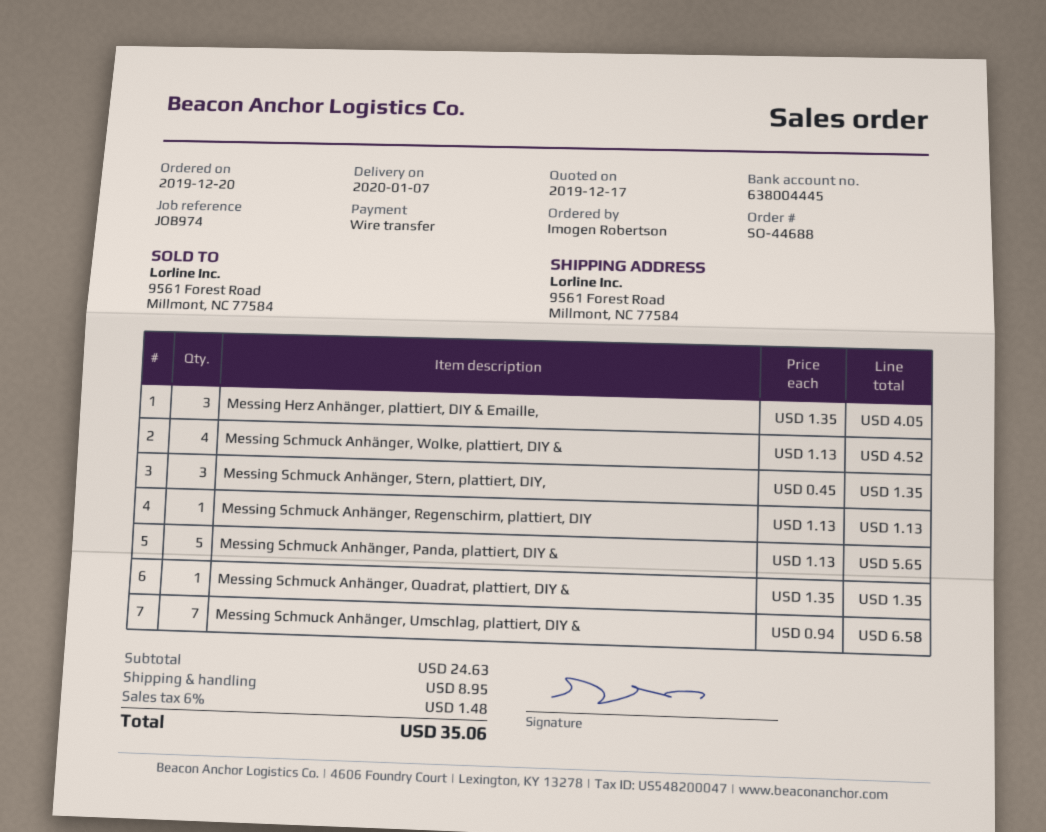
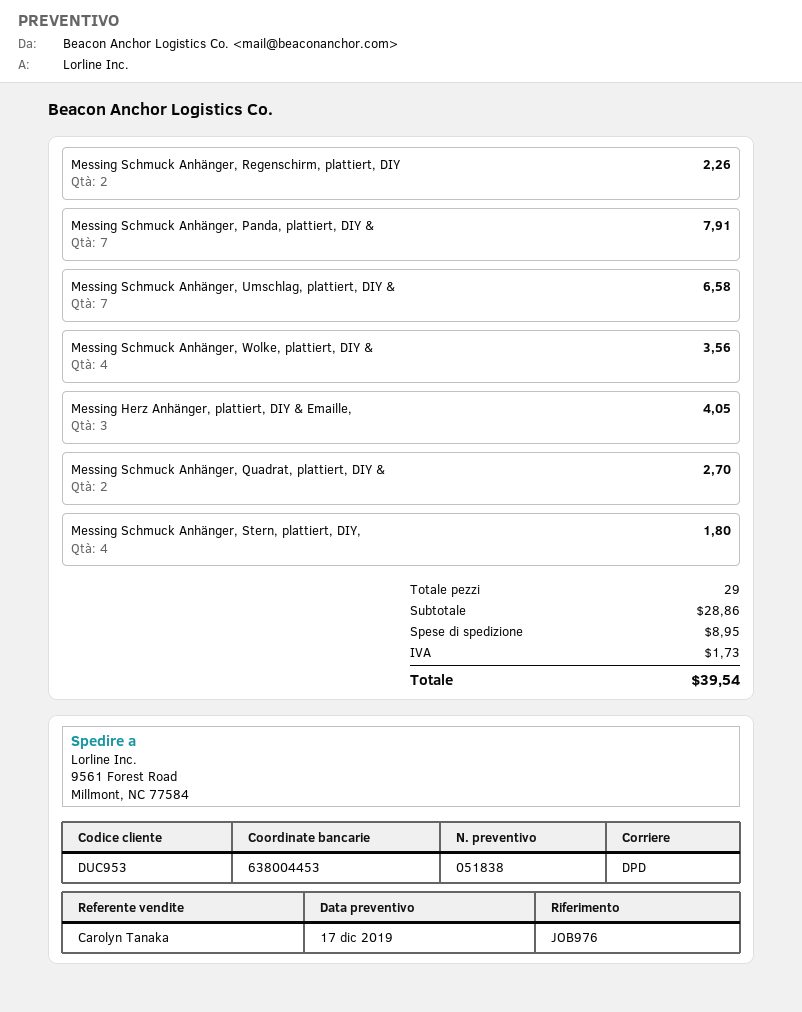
reference: JOB974 -> JOB976
bank account: 638004445 -> 638004453
Messing Schmuck Anhänger, Wolke, plattiert, DIY &: 4 for 4.52 -> 4 for 3.56
Messing Schmuck Anhänger, Stern, plattiert, DIY,: 3 for 1.35 -> 4 for 1.80
Messing Schmuck Anhänger, Regenschirm, plattiert, DIY: 1 for 1.13 -> 2 for 2.26
Messing Schmuck Anhänger, Panda, plattiert, DIY &: 5 for 5.65 -> 7 for 7.91
Messing Schmuck Anhänger, Quadrat, plattiert, DIY &: 1 for 1.35 -> 2 for 2.70
subtotal: 24.63 -> 28.86
tax: 1.48 -> 1.73
total: 35.06 -> 39.54

